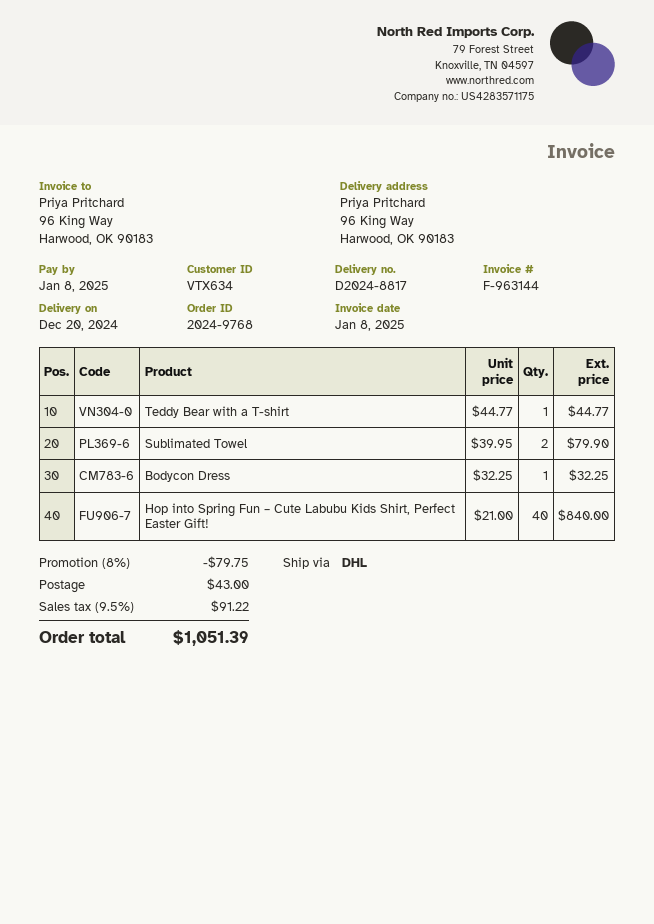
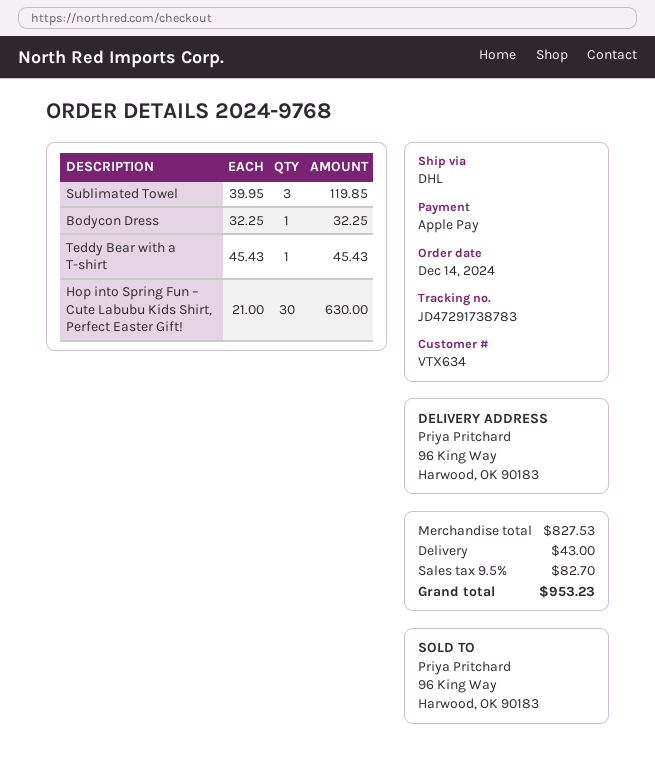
Teddy Bear with a T-shirt: 1 x 44.77 = 44.77 -> 1 x 45.43 = 45.43
Sublimated Towel: 2 x 39.95 = 79.90 -> 3 x 39.95 = 119.85
Hop into Spring Fun – Cute Labubu Kids Shirt, Perfect Easter Gift!: 40 x 21.00 = 840.00 -> 30 x 21.00 = 630.00
discount: 8% = 79.75 -> none
tax: 9.5% = 91.22 -> 9.5% = 82.70
total: 1051.39 -> 953.23

